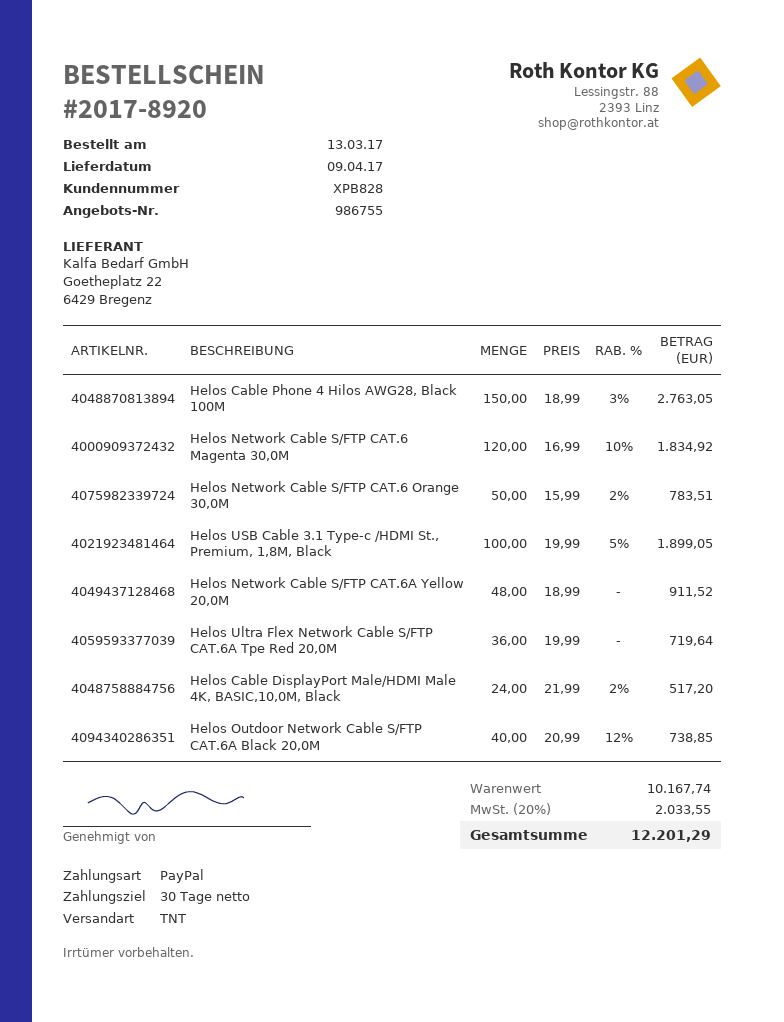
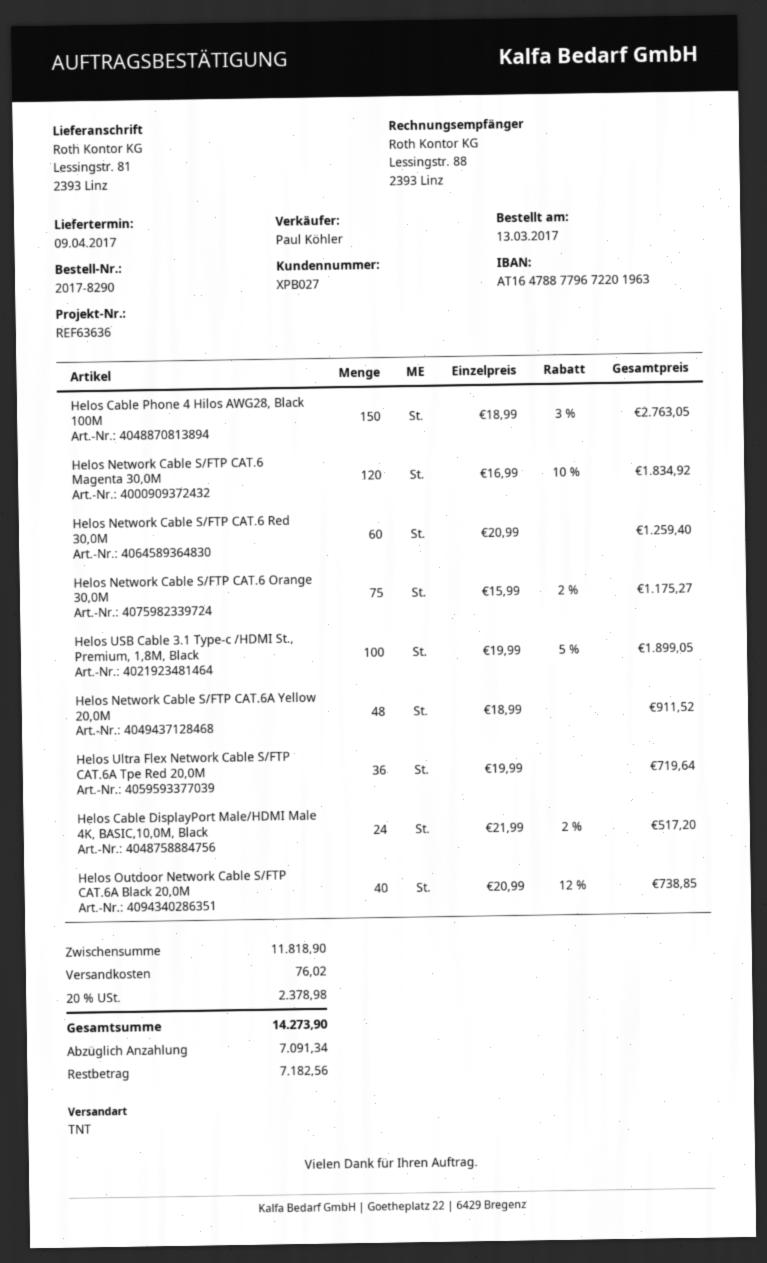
order number: 2017-8920 -> 2017-8290
customer number: XPB828 -> XPB027
Helos Network Cable S/FTP CAT.6 Orange 30,0M: 50 x 15.99 - 2% = 783.51 -> 75 x 15.99 - 2% = 1175.27
Helos Network Cable S/FTP CAT.6 Red 30,0M: none -> 60 x 20.99 = 1259.40
subtotal: 10167.74 -> 11818.90
shipping: none -> 76.02
tax: 20% = 2033.55 -> 20% = 2378.98
total: 12201.29 -> 14273.90

